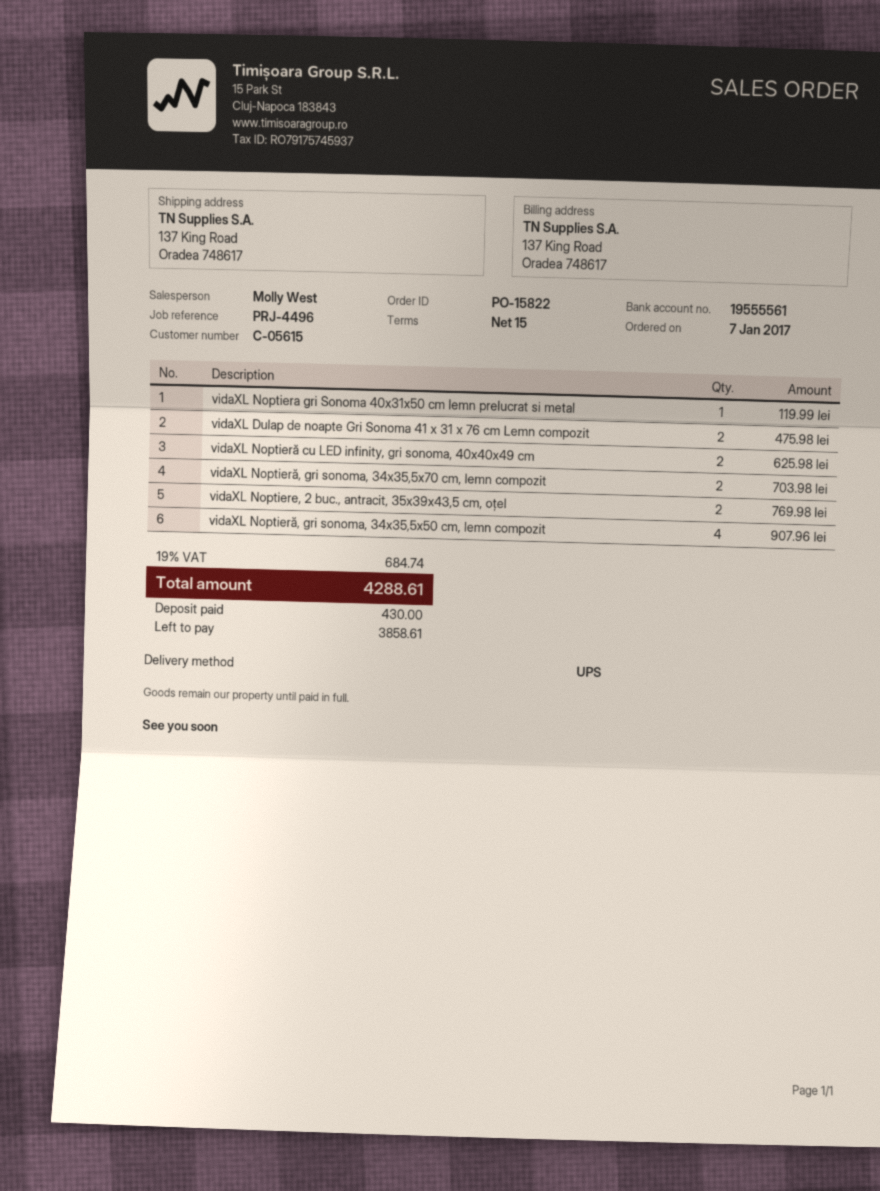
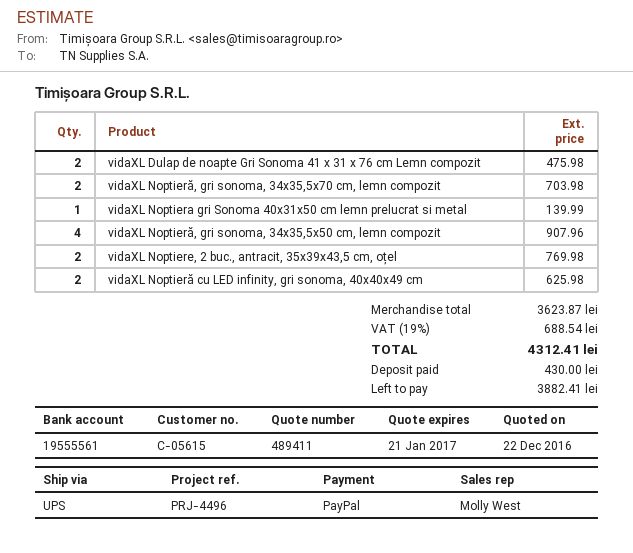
vidaXL Noptiera gri Sonoma 40x31x50 cm lemn prelucrat si metal: 1 for 119.99 -> 1 for 139.99
tax: 19% = 684.74 -> 19% = 688.54
total: 4288.61 -> 4312.41
balance: 3858.61 -> 3882.41

